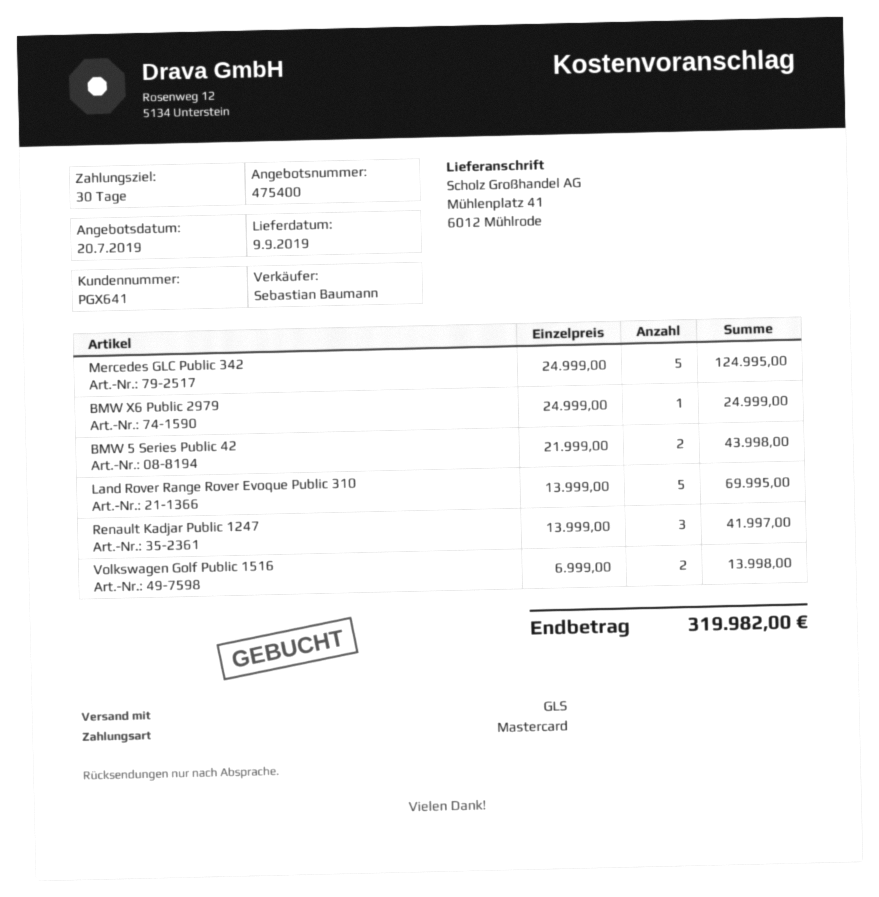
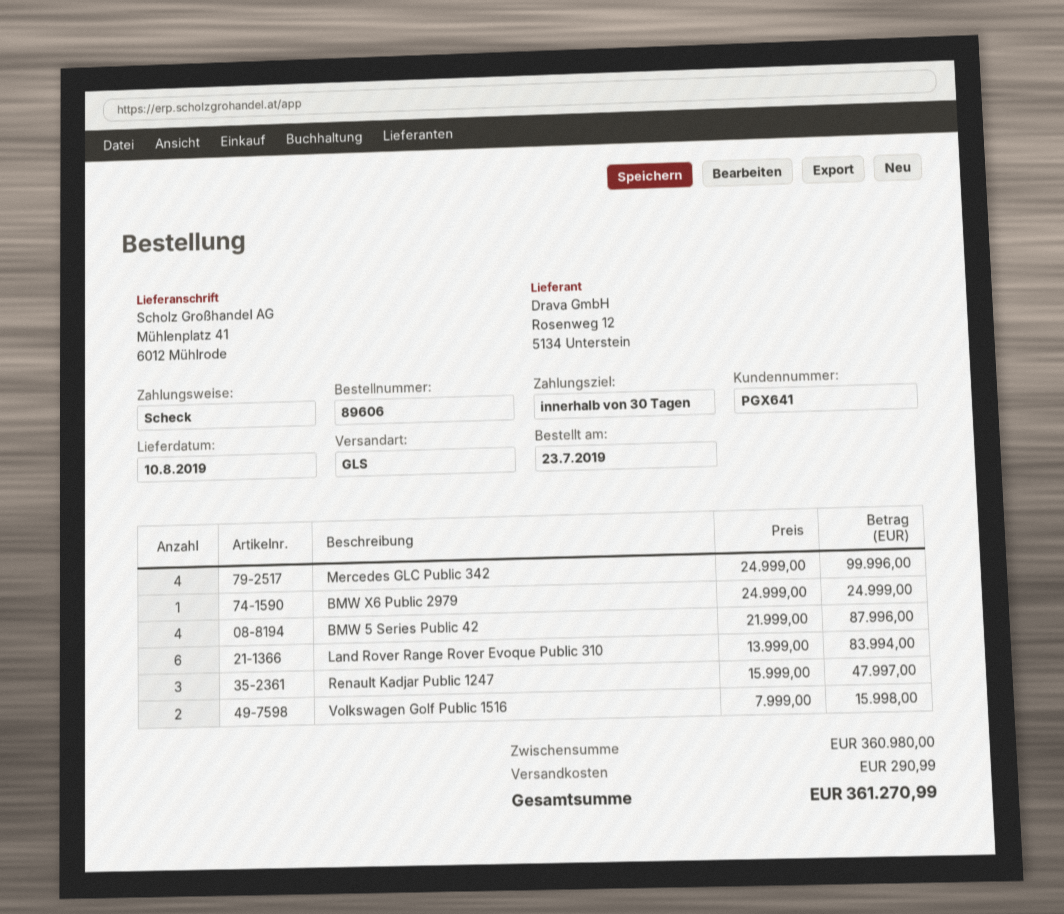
delivery date: 2019-09-09 -> 2019-08-10
payment method: Mastercard -> cheque
Mercedes GLC Public 342: 5 x 24999.00 = 124995.00 -> 4 x 24999.00 = 99996.00
BMW 5 Series Public 42: 2 x 21999.00 = 43998.00 -> 4 x 21999.00 = 87996.00
Land Rover Range Rover Evoque Public 310: 5 x 13999.00 = 69995.00 -> 6 x 13999.00 = 83994.00
Renault Kadjar Public 1247: 3 x 13999.00 = 41997.00 -> 3 x 15999.00 = 47997.00
Volkswagen Golf Public 1516: 2 x 6999.00 = 13998.00 -> 2 x 7999.00 = 15998.00
shipping: none -> 290.99
total: 319982.00 -> 361270.99

